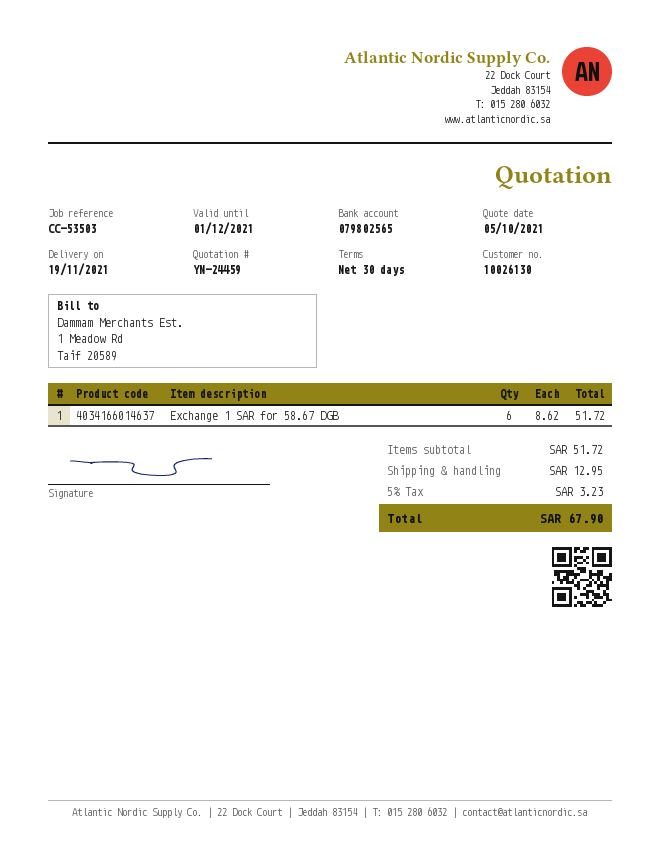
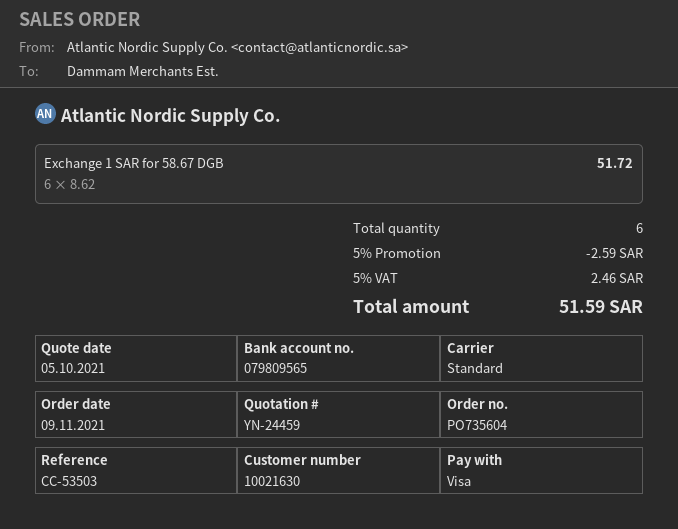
customer number: 10026130 -> 10021630
bank account: 079802565 -> 079809565
discount: none -> 5% = 2.59
shipping: 12.95 -> none
tax: 5% = 3.23 -> 5% = 2.46
total: 67.90 -> 51.59

